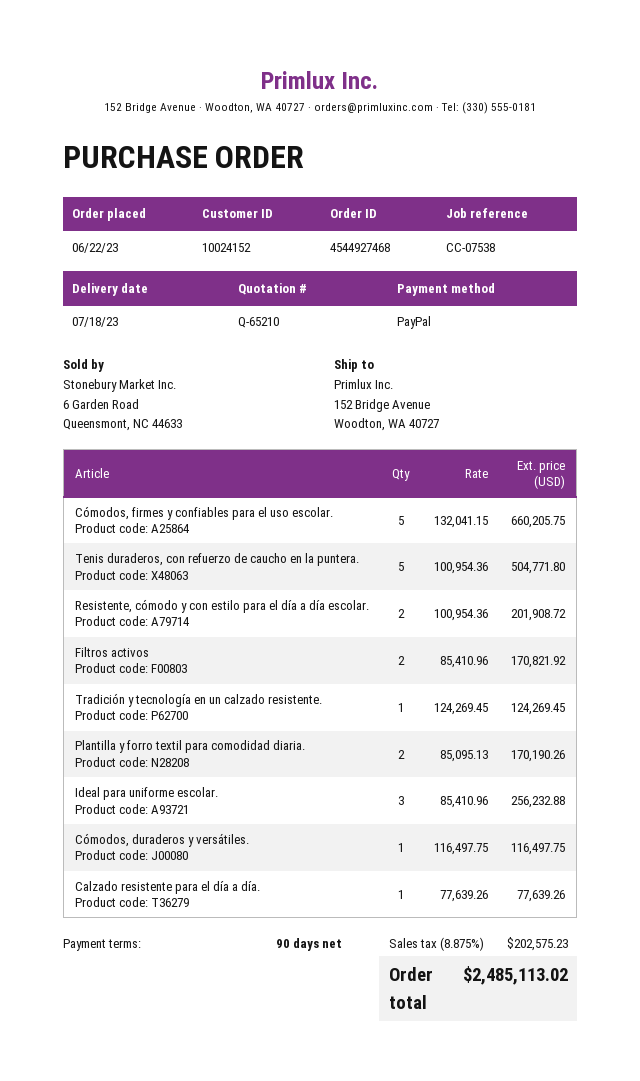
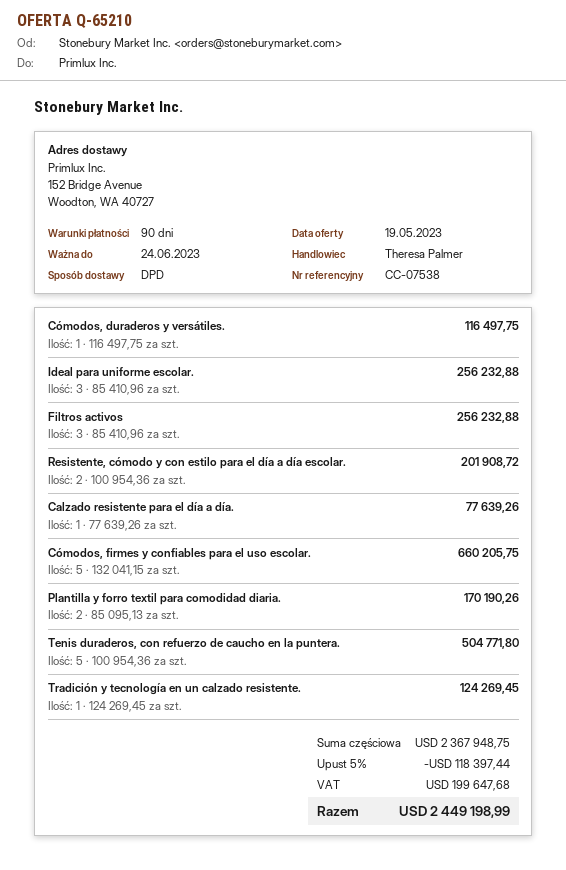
Filtros activos: 2 x 85410.96 = 170821.92 -> 3 x 85410.96 = 256232.88
discount: none -> 5% = 118397.44
tax: 202575.23 -> 199647.68
total: 2485113.02 -> 2449198.99

